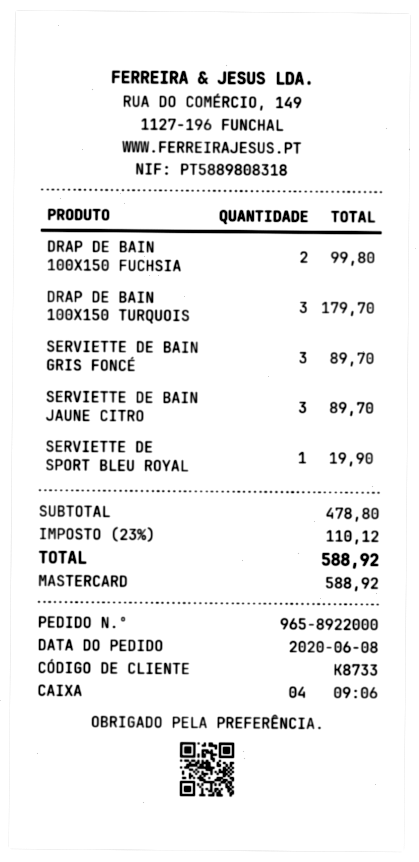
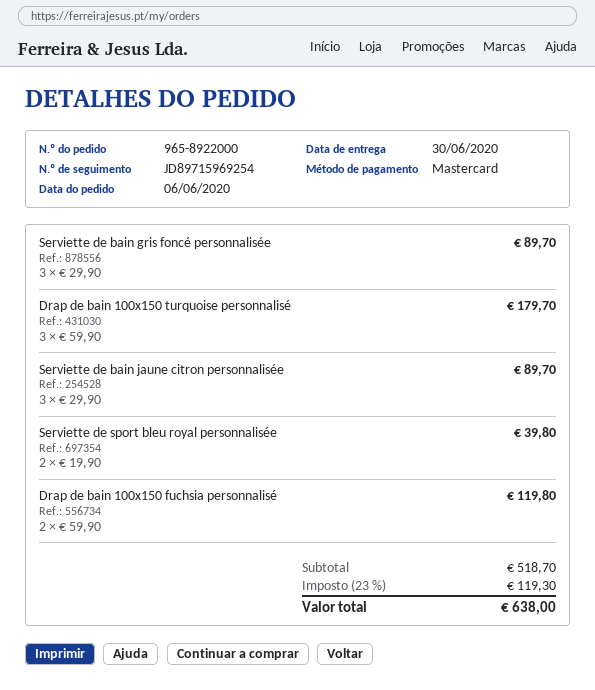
order date: 2020-06-08 -> 2020-06-06
DRAP DE BAIN 100X150 FUCHSIA: 2 for 99.80 -> 2 for 119.80
SERVIETTE DE SPORT BLEU ROYAL: 1 for 19.90 -> 2 for 39.80
subtotal: 478.80 -> 518.70
tax: 23% = 110.12 -> 23% = 119.30
total: 588.92 -> 638.00

